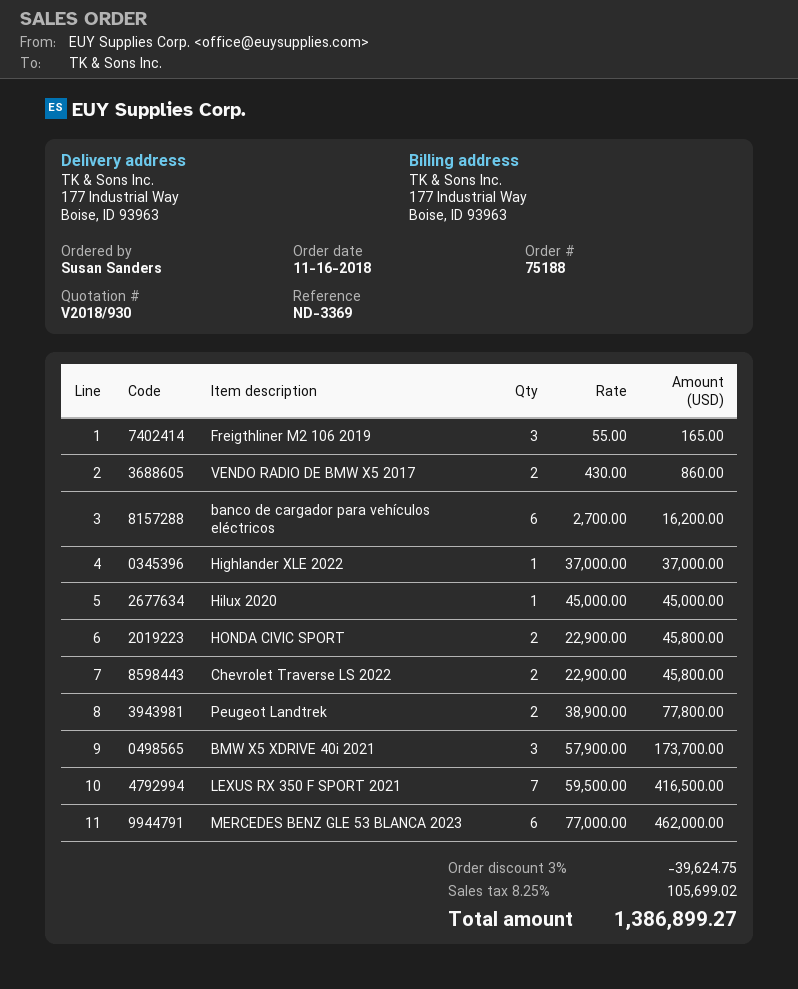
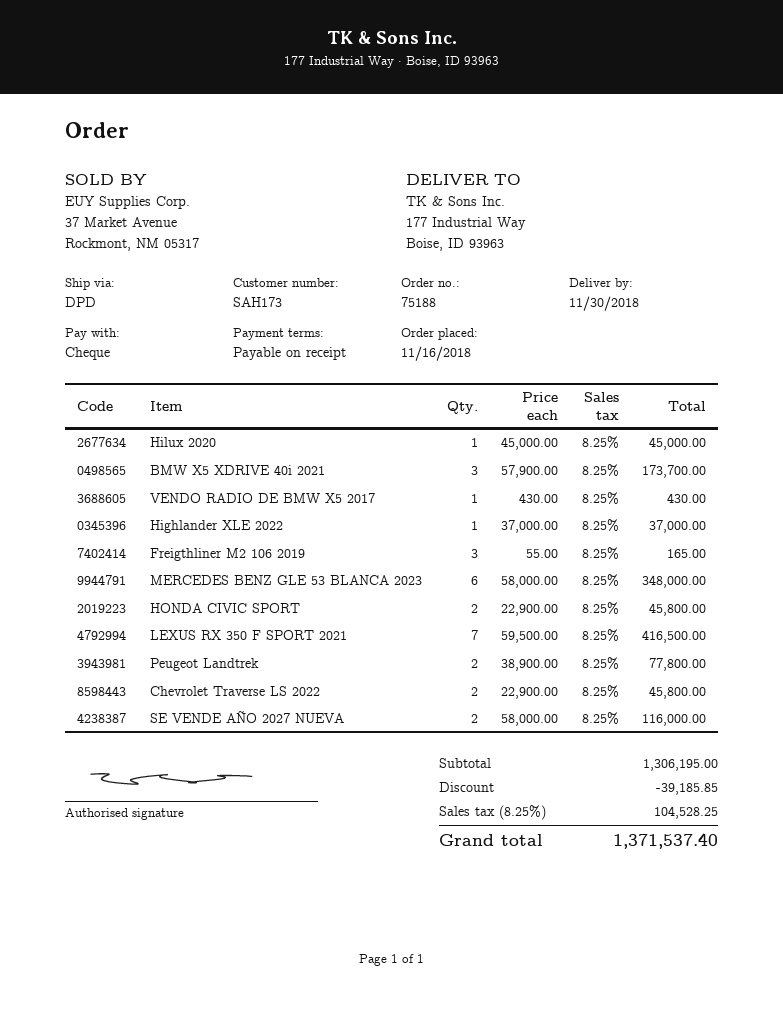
VENDO RADIO DE BMW X5 2017: 2 x 430.00 = 860.00 -> 1 x 430.00 = 430.00
banco de cargador para vehículos eléctricos: 6 x 2700.00 = 16200.00 -> none
MERCEDES BENZ GLE 53 BLANCA 2023: 6 x 77000.00 = 462000.00 -> 6 x 58000.00 = 348000.00
SE VENDE AÑO 2027 NUEVA: none -> 2 x 58000.00 = 116000.00
discount: 39624.75 -> 39185.85
tax: 8.25% = 105699.02 -> 8.25% = 104528.25
total: 1386899.27 -> 1371537.40

